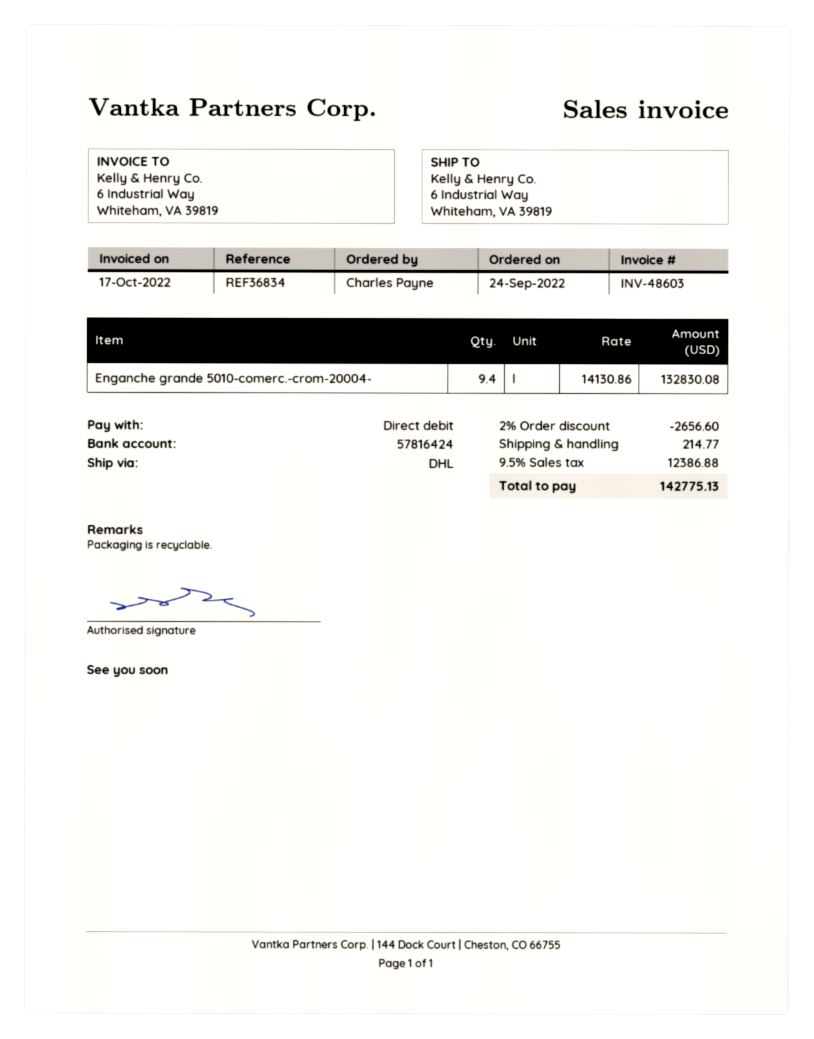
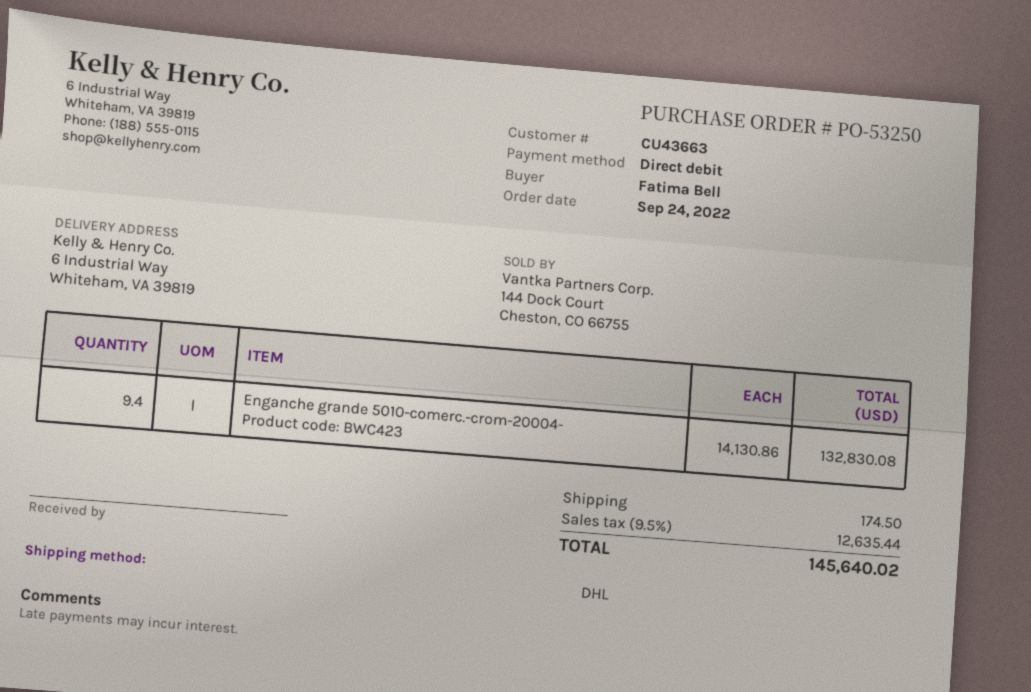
ordered by: Charles Payne -> Fatima Bell
discount: 2% = 2656.60 -> none
shipping: 214.77 -> 174.50
tax: 9.5% = 12386.88 -> 9.5% = 12635.44
total: 142775.13 -> 145640.02

